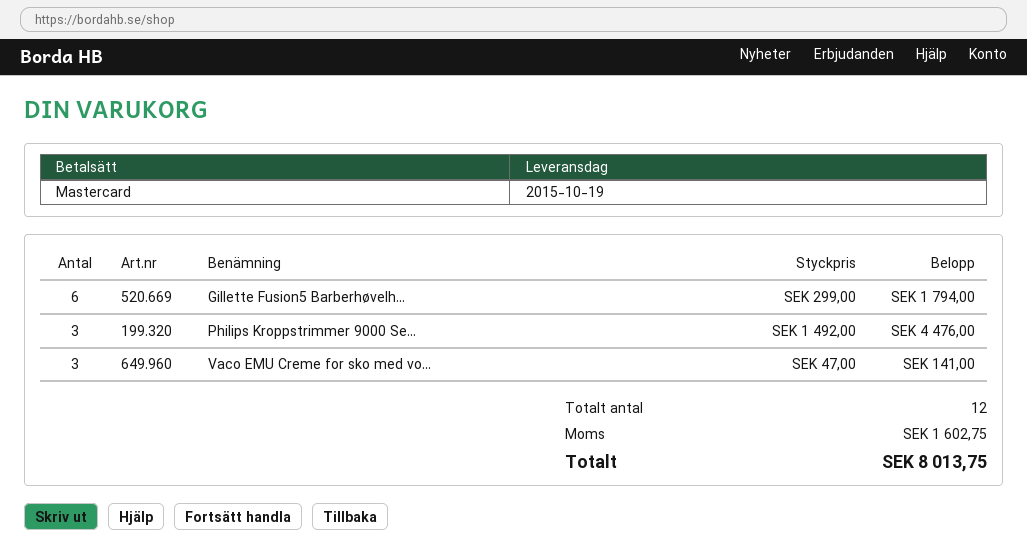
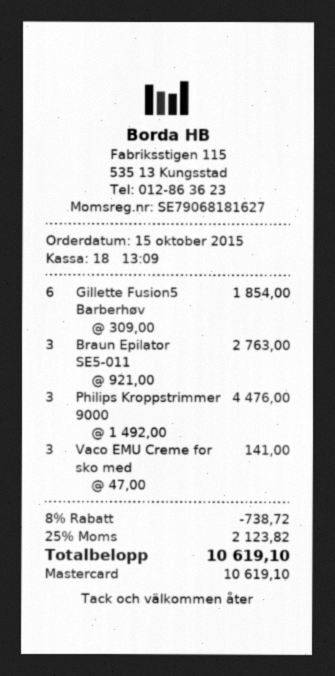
Gillette Fusion5 Barberhøvelh...: 6 x 299.00 = 1794.00 -> 6 x 309.00 = 1854.00
Braun Epilator SE5-011: none -> 3 x 921.00 = 2763.00
discount: none -> 8% = 738.72
tax: 1602.75 -> 2123.82
total: 8013.75 -> 10619.10

